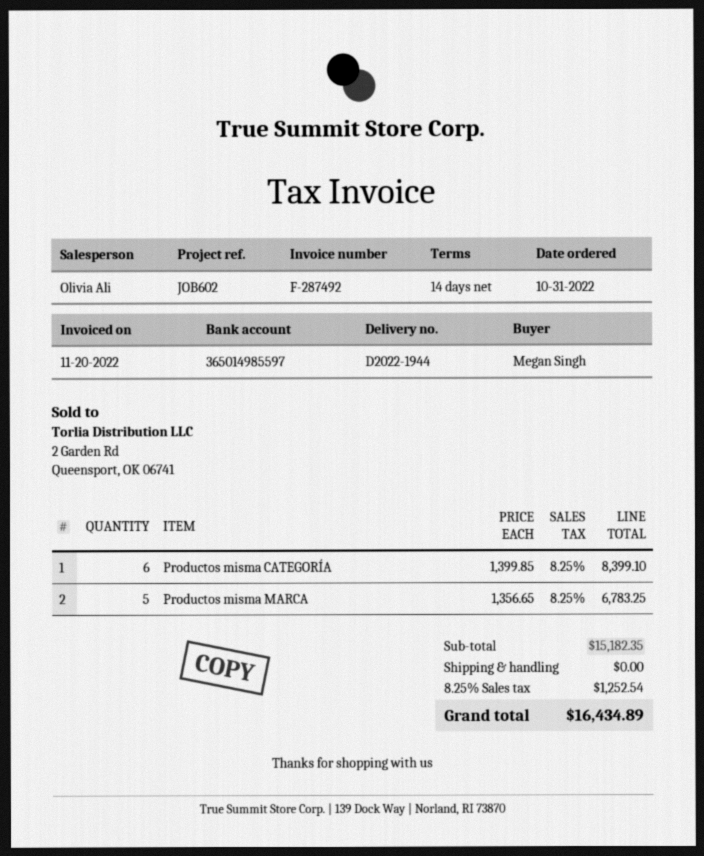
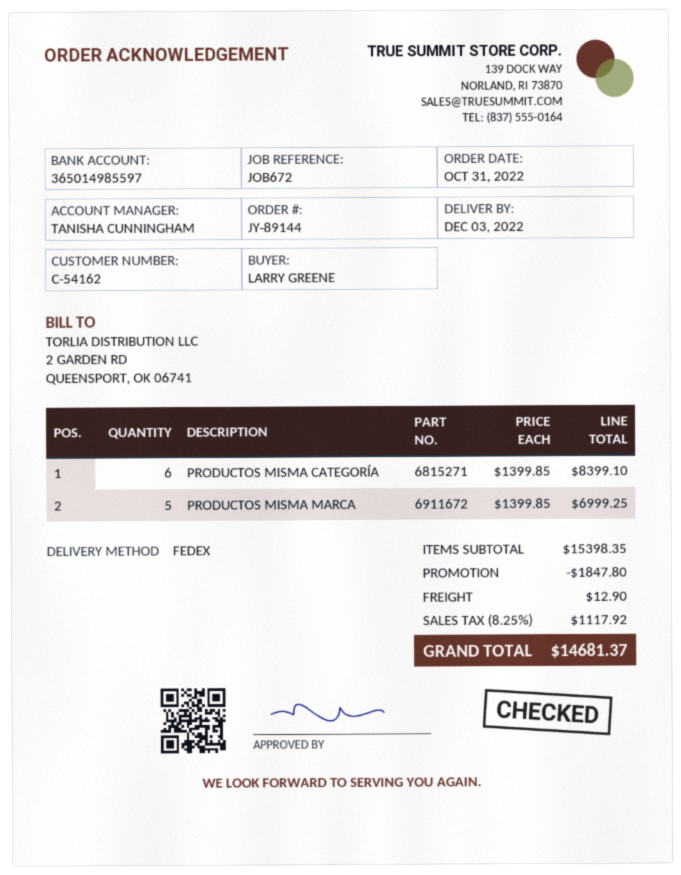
reference: JOB602 -> JOB672
ordered by: Megan Singh -> LARRY GREENE
sales rep: Olivia Ali -> TANISHA CUNNINGHAM
Productos misma MARCA: 5 x 1356.65 = 6783.25 -> 5 x 1399.85 = 6999.25
subtotal: 15182.35 -> 15398.35
discount: none -> 1847.80
shipping: 0.00 -> 12.90
tax: 8.25% = 1252.54 -> 8.25% = 1117.92
total: 16434.89 -> 14681.37

